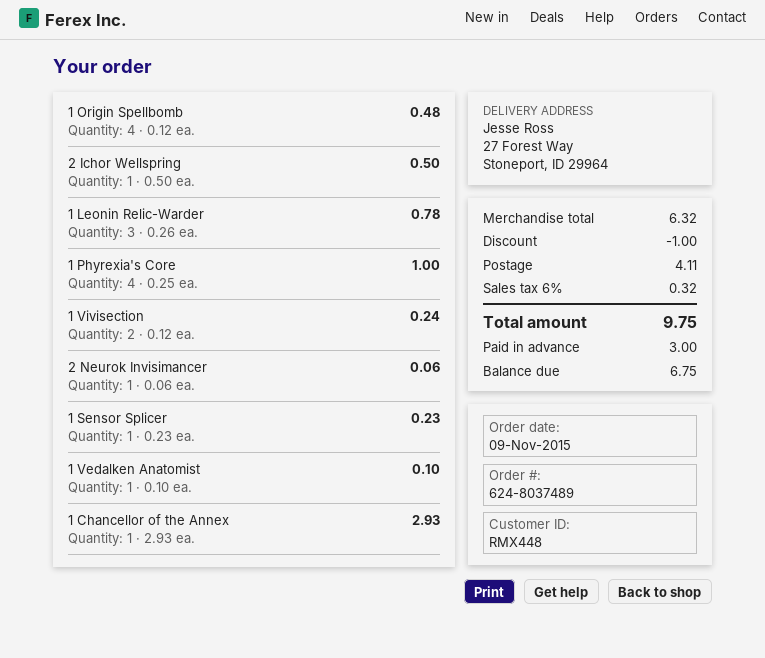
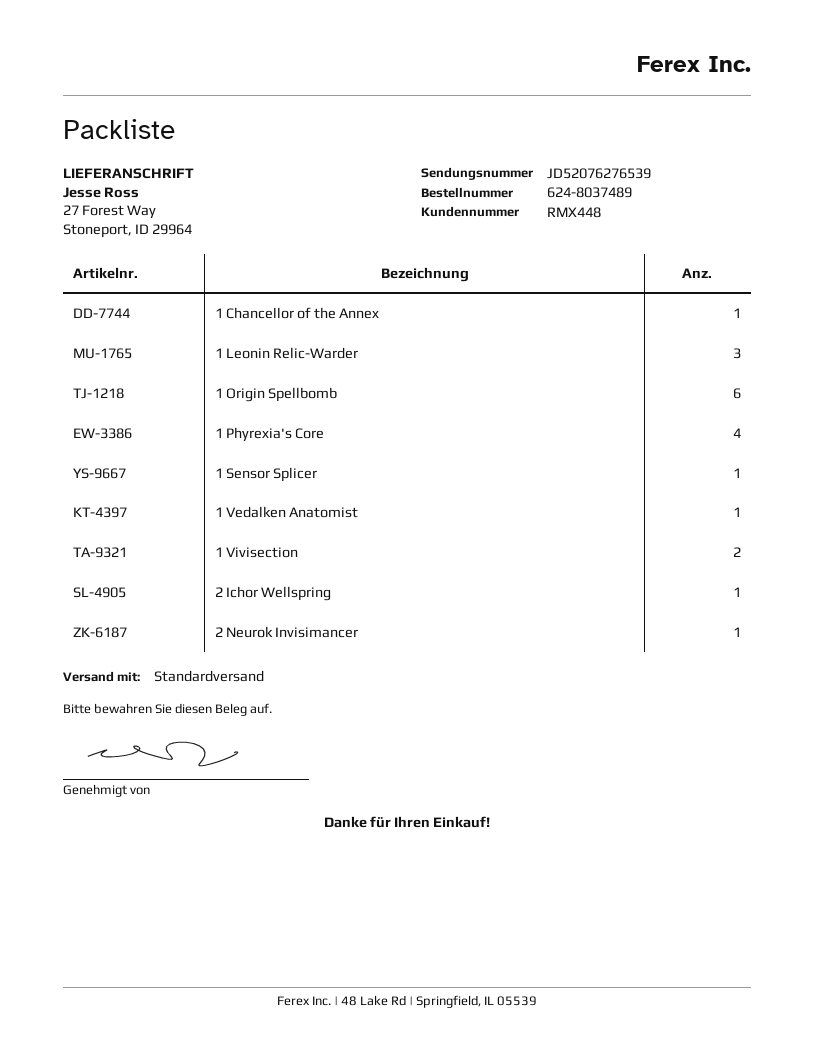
1 Origin Spellbomb: 4 -> 6

